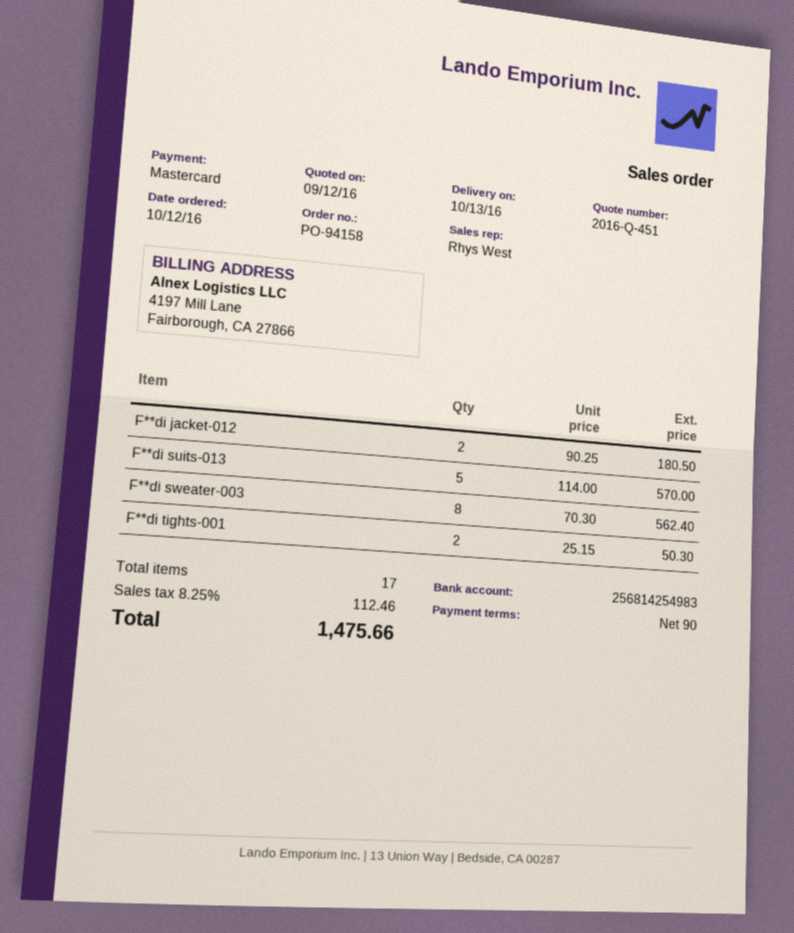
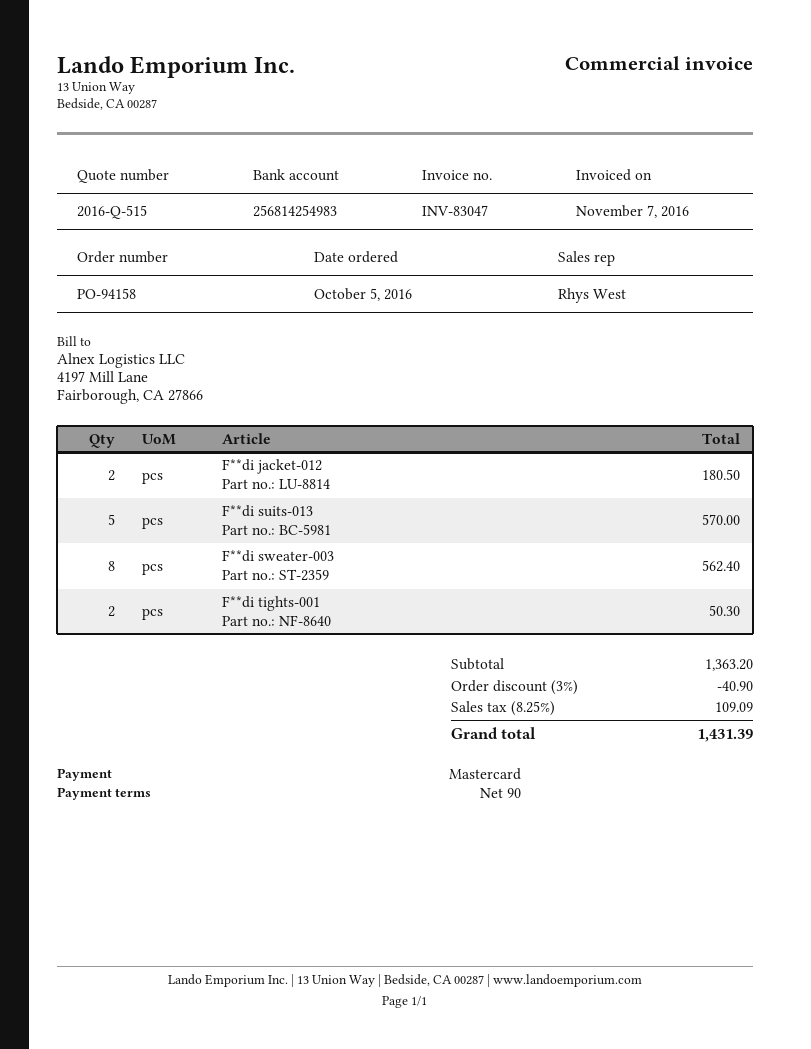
quote number: 2016-Q-451 -> 2016-Q-515
order date: 2016-10-12 -> 2016-10-05
discount: none -> 3% = 40.90
tax: 8.25% = 112.46 -> 8.25% = 109.09
total: 1475.66 -> 1431.39

